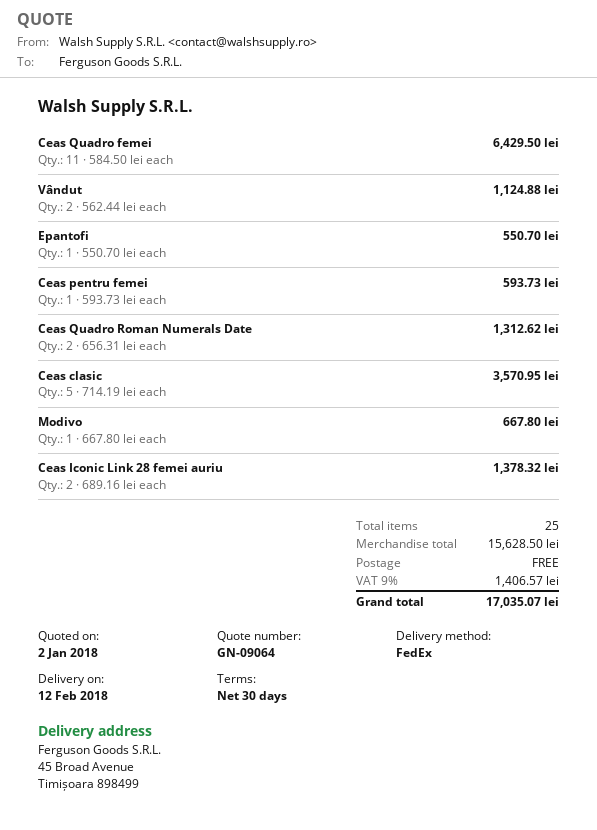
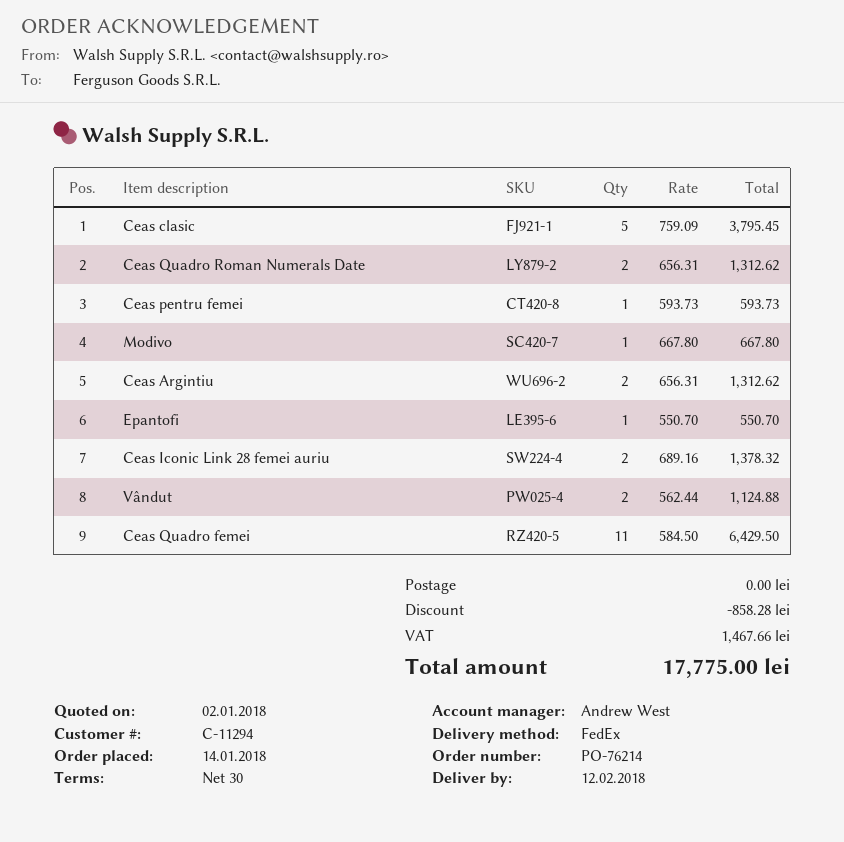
Ceas clasic: 5 x 714.19 = 3570.95 -> 5 x 759.09 = 3795.45
Ceas Argintiu: none -> 2 x 656.31 = 1312.62
discount: none -> 858.28
tax: 1406.57 -> 1467.66
total: 17035.07 -> 17775.00

